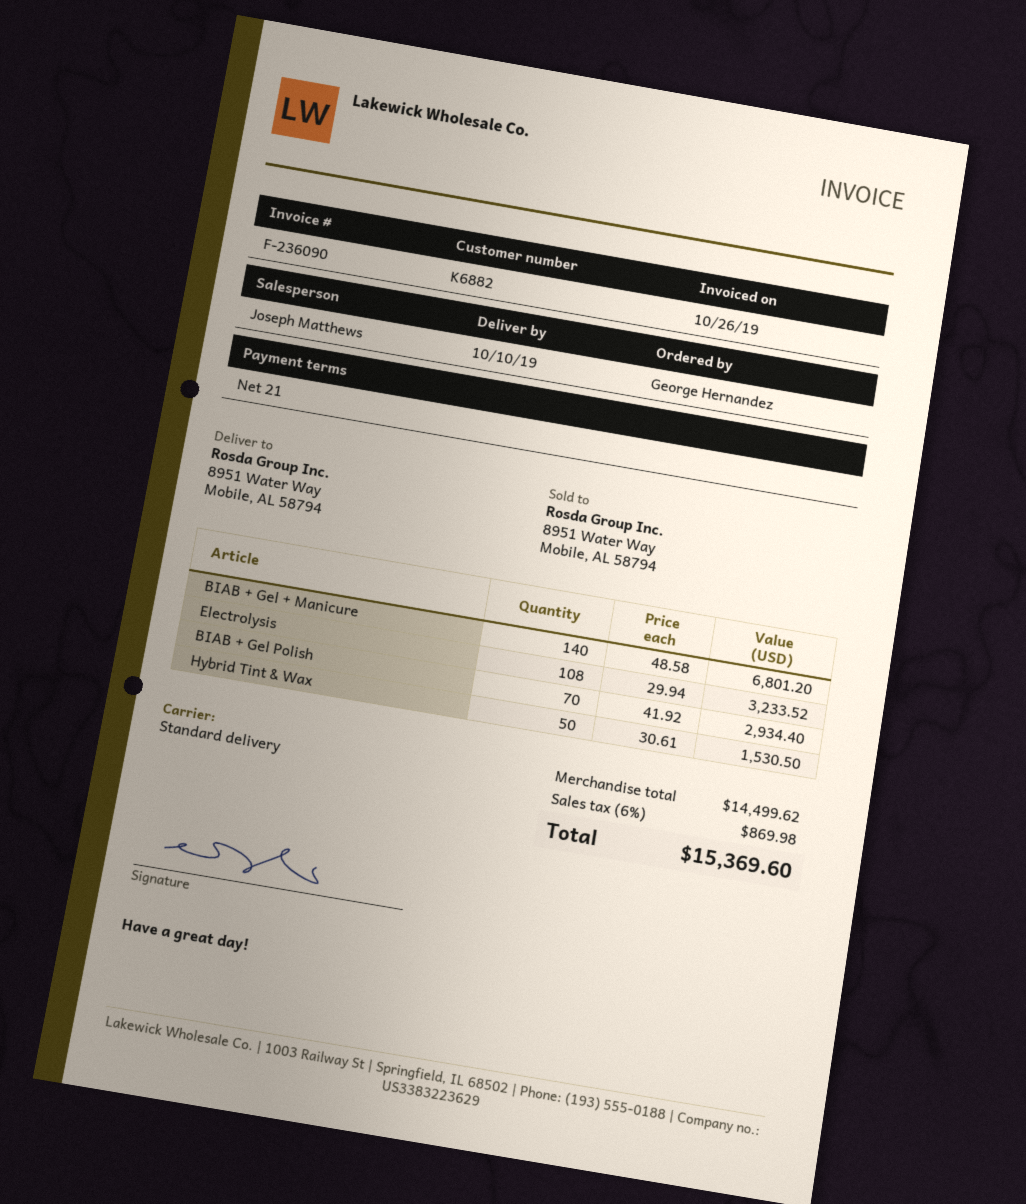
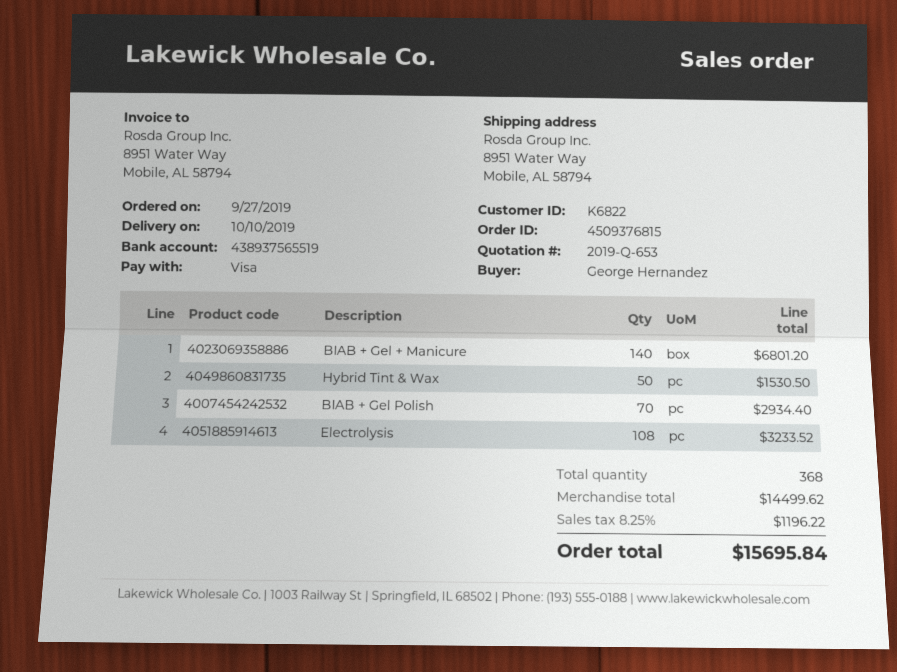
customer number: K6882 -> K6822
tax: 6% = 869.98 -> 8.25% = 1196.22
total: 15369.60 -> 15695.84

